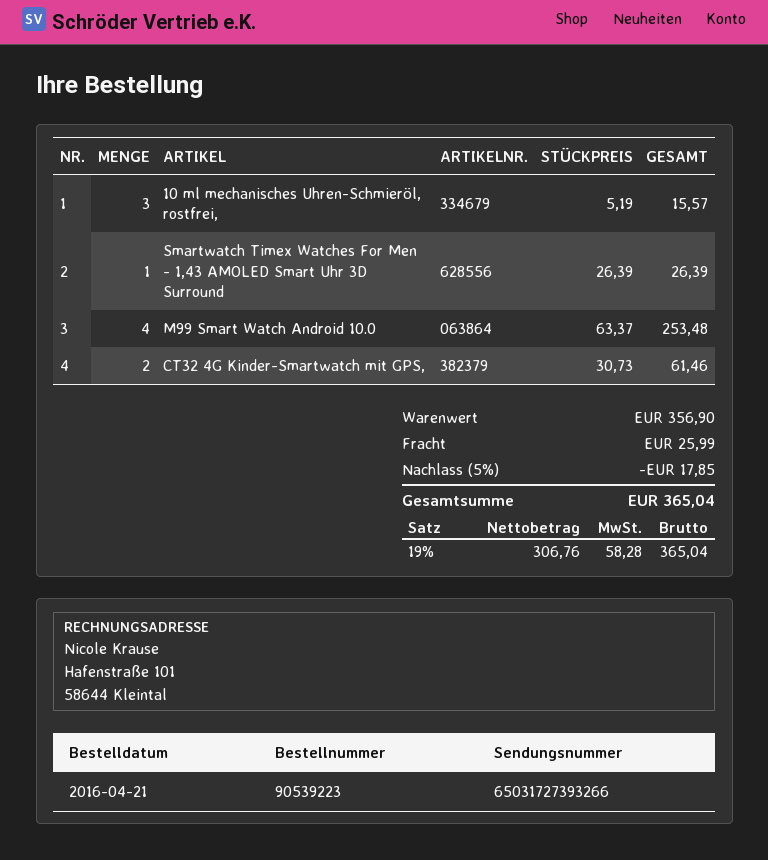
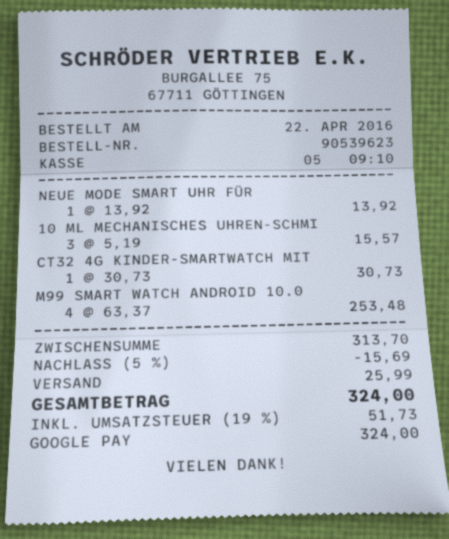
order number: 90539223 -> 90539623
order date: 2016-04-21 -> 2016-04-22
Smartwatch Timex Watches For Men - 1,43 AMOLED Smart Uhr 3D Surround: 1 x 26.39 = 26.39 -> none
CT32 4G Kinder-Smartwatch mit GPS,: 2 x 30.73 = 61.46 -> 1 x 30.73 = 30.73
NEUE MODE SMART UHR FÜR: none -> 1 x 13.92 = 13.92
subtotal: 356.90 -> 313.70
discount: 5% = 17.85 -> 5% = 15.69
tax: 19% = 58.28 -> 19% = 51.73
total: 365.04 -> 324.00

